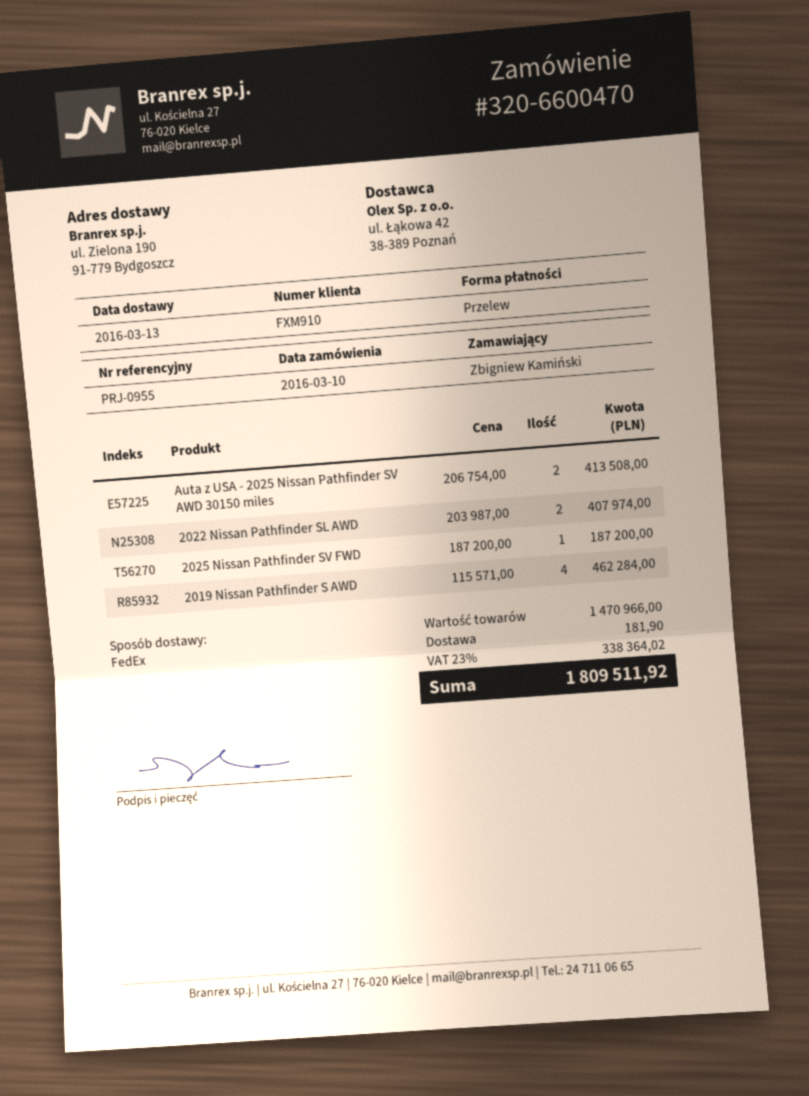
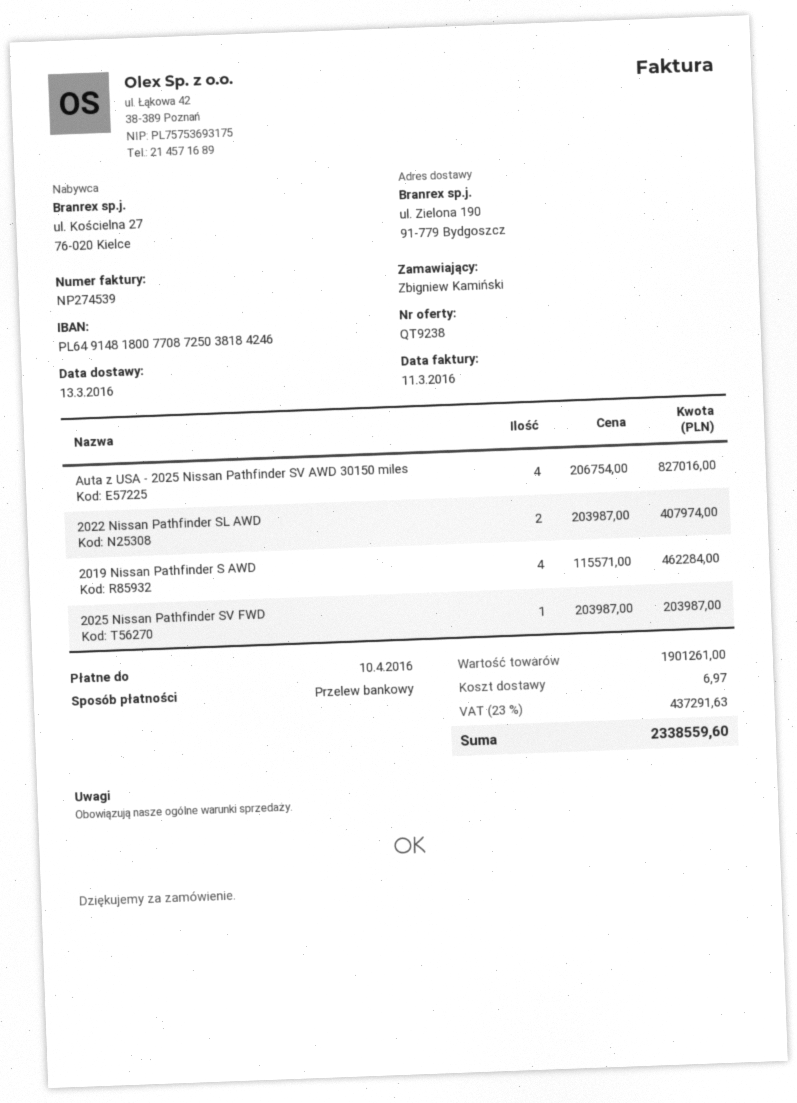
Auta z USA - 2025 Nissan Pathfinder SV AWD 30150 miles: 2 x 206754.00 = 413508.00 -> 4 x 206754.00 = 827016.00
2025 Nissan Pathfinder SV FWD: 1 x 187200.00 = 187200.00 -> 1 x 203987.00 = 203987.00
subtotal: 1470966.00 -> 1901261.00
shipping: 181.90 -> 6.97
tax: 23% = 338364.02 -> 23% = 437291.63
total: 1809511.92 -> 2338559.60

